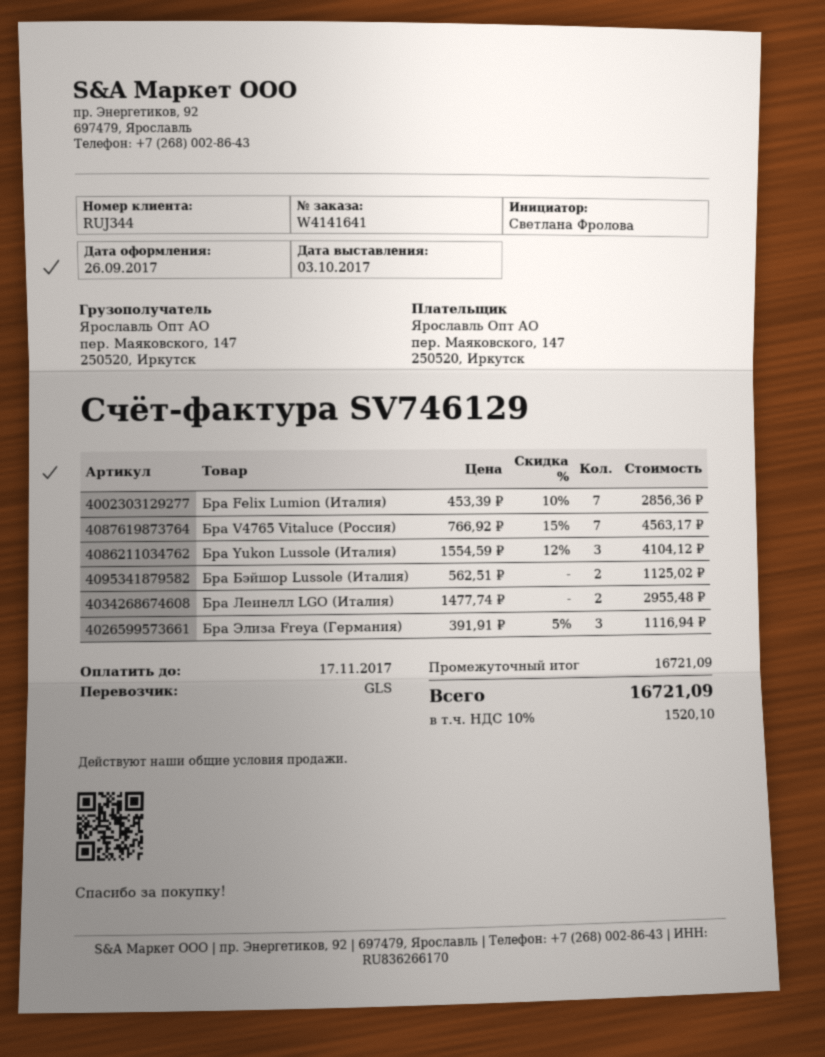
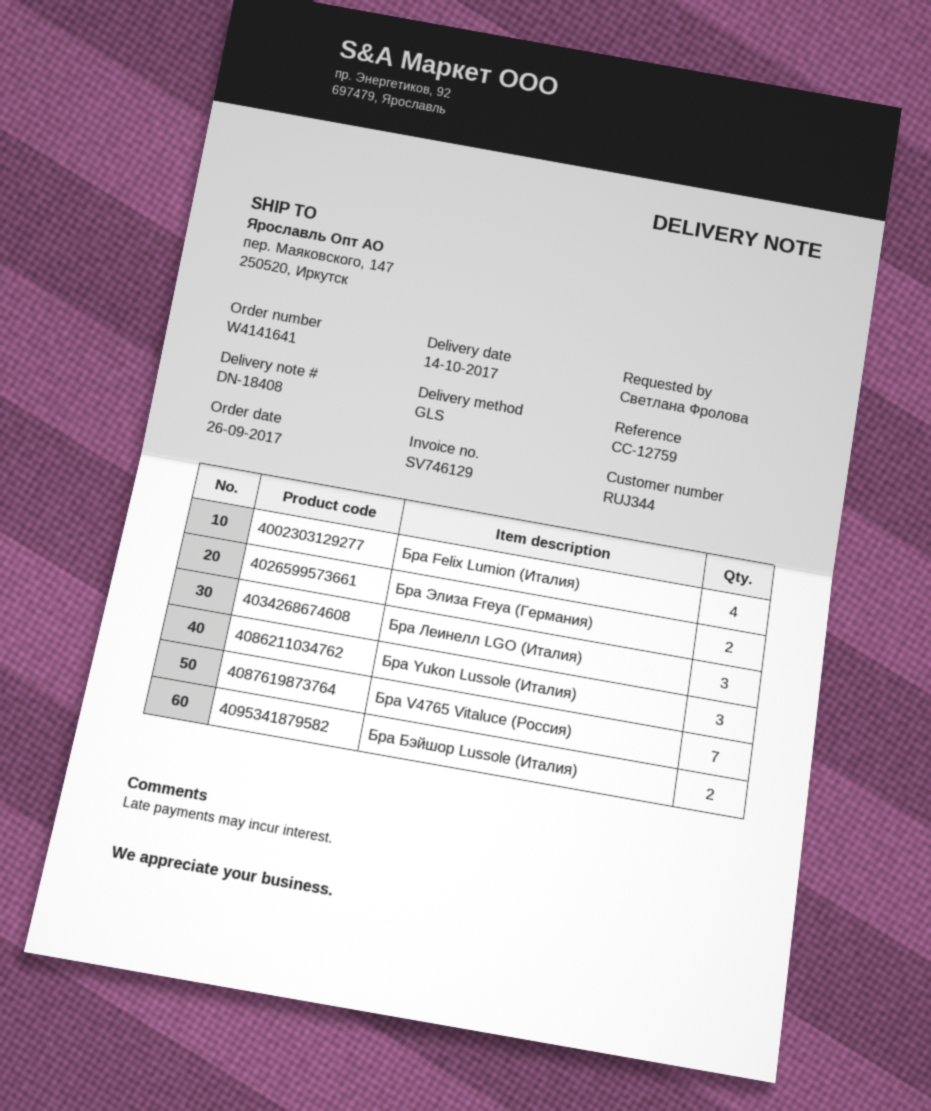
Бра Felix Lumion (Италия): 7 -> 4
Бра Леинелл LGO (Италия): 2 -> 3
Бра Элиза Freya (Германия): 3 -> 2

